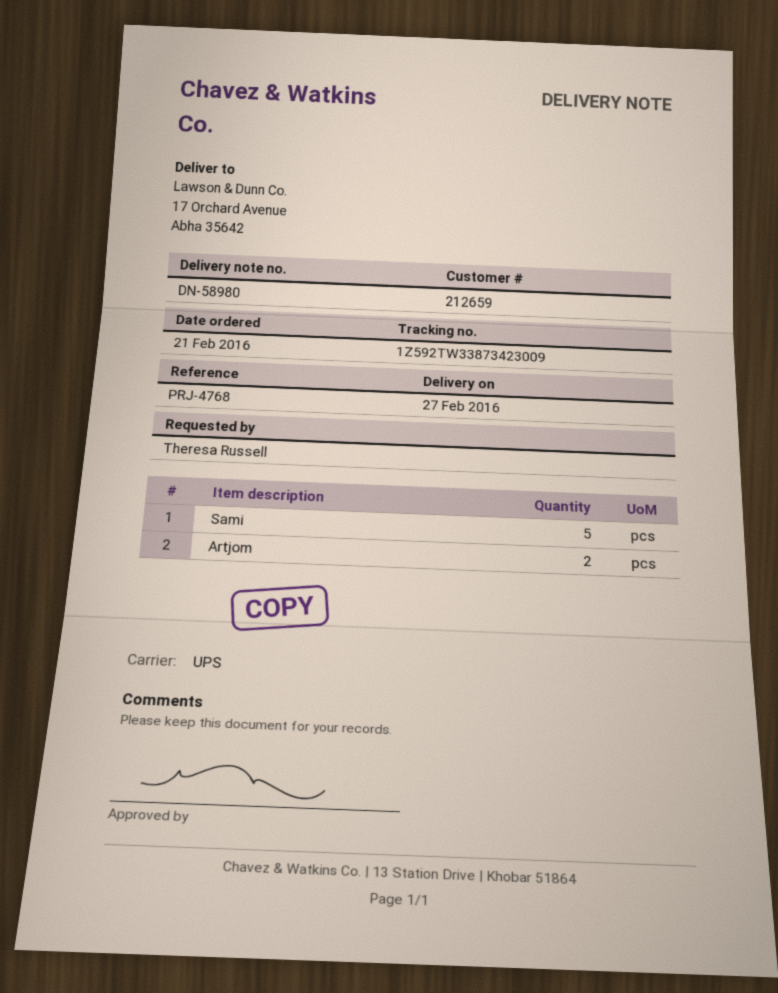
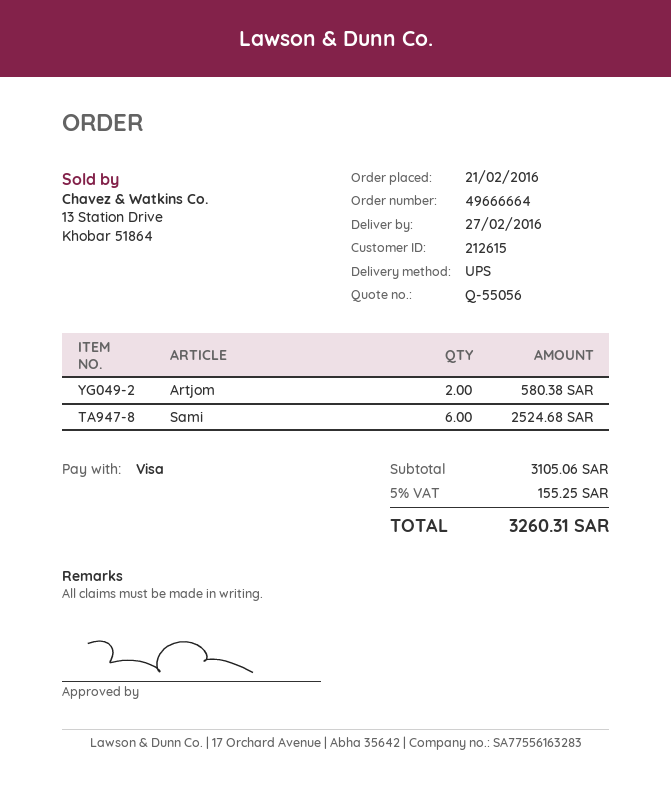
customer number: 212659 -> 212615
Sami: 5 -> 6

